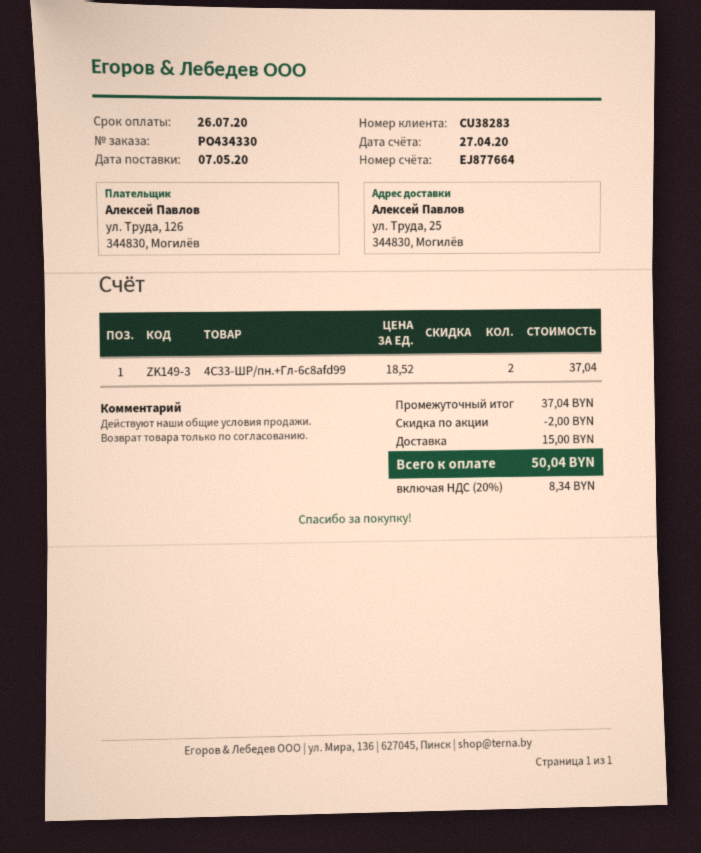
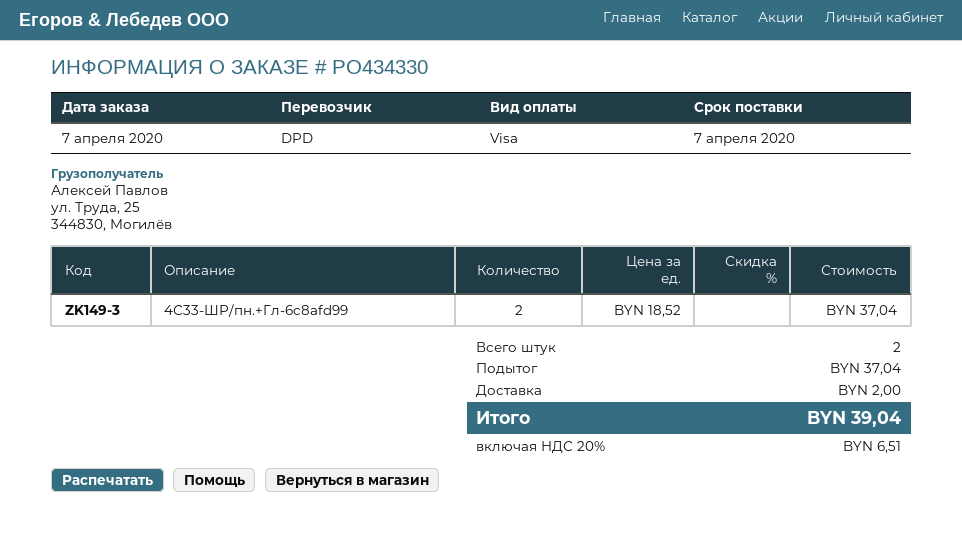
delivery date: 2020-05-07 -> 2020-04-07
discount: 2.00 -> none
shipping: 15.00 -> 2.00
tax: 20% = 8.34 -> 20% = 6.51
total: 50.04 -> 39.04

